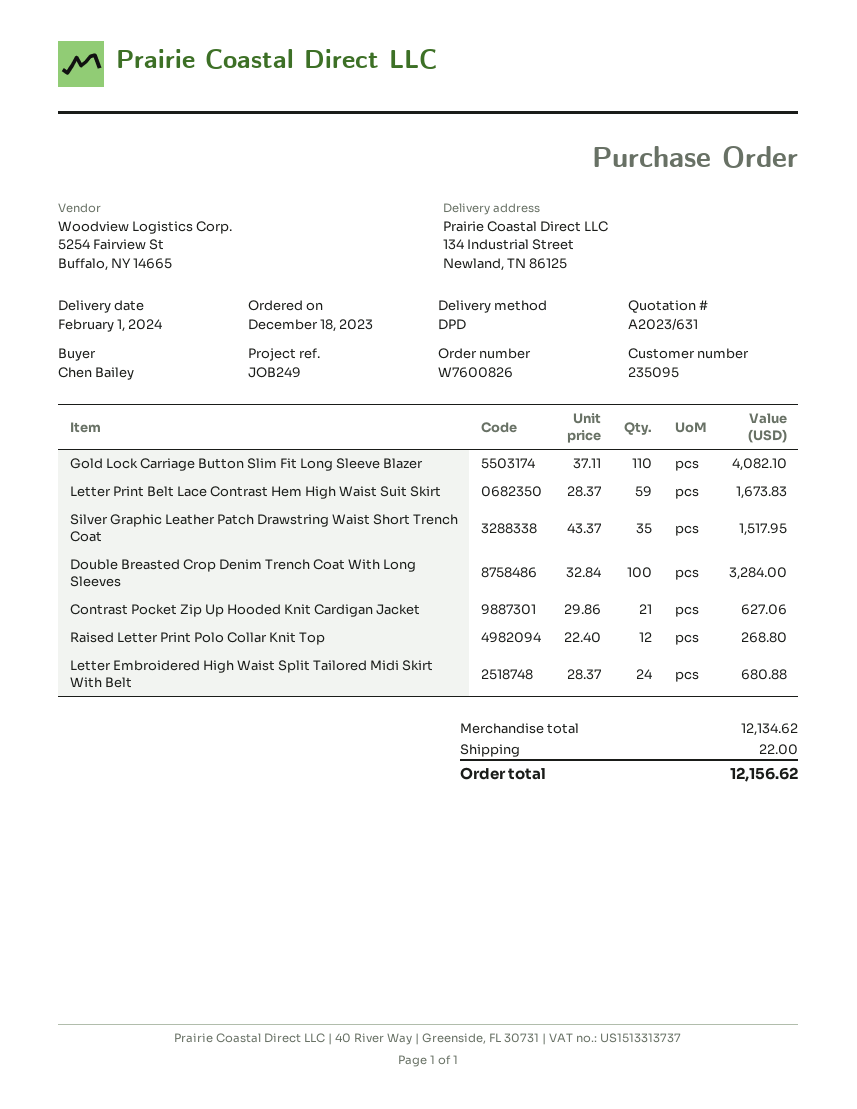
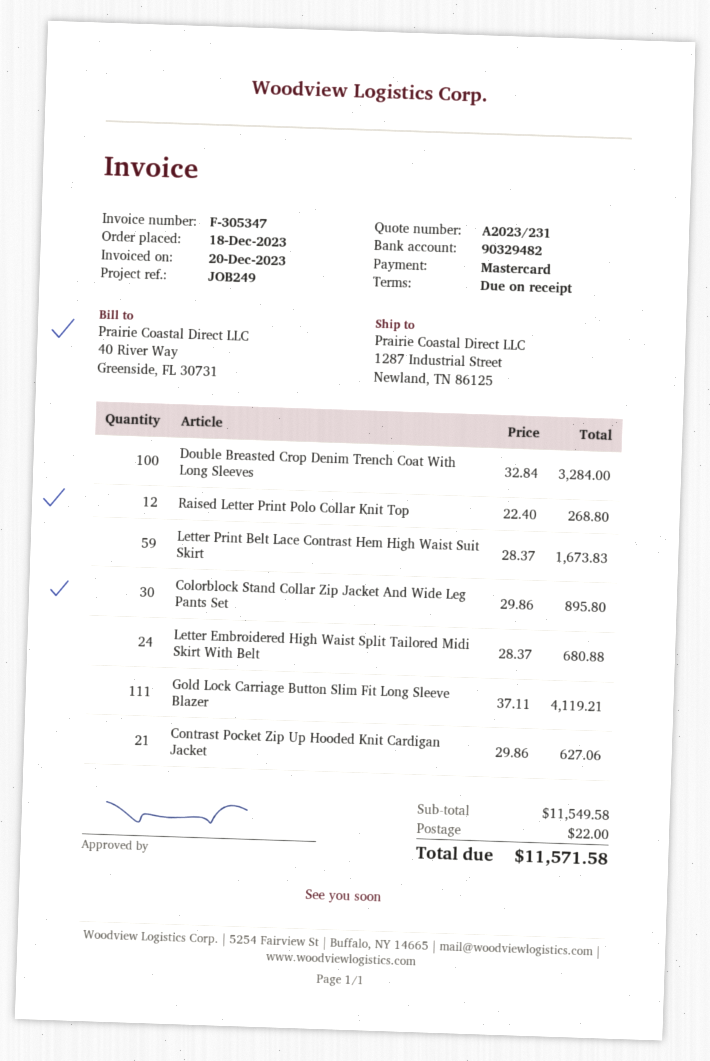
quote number: A2023/631 -> A2023/231
ship to: 134 Industrial Street, Newland, TN 86125 -> 1287 Industrial Street, Newland, TN 86125
Gold Lock Carriage Button Slim Fit Long Sleeve Blazer: 110 x 37.11 = 4082.10 -> 111 x 37.11 = 4119.21
Silver Graphic Leather Patch Drawstring Waist Short Trench Coat: 35 x 43.37 = 1517.95 -> none
Colorblock Stand Collar Zip Jacket And Wide Leg Pants Set: none -> 30 x 29.86 = 895.80
subtotal: 12134.62 -> 11549.58
total: 12156.62 -> 11571.58

